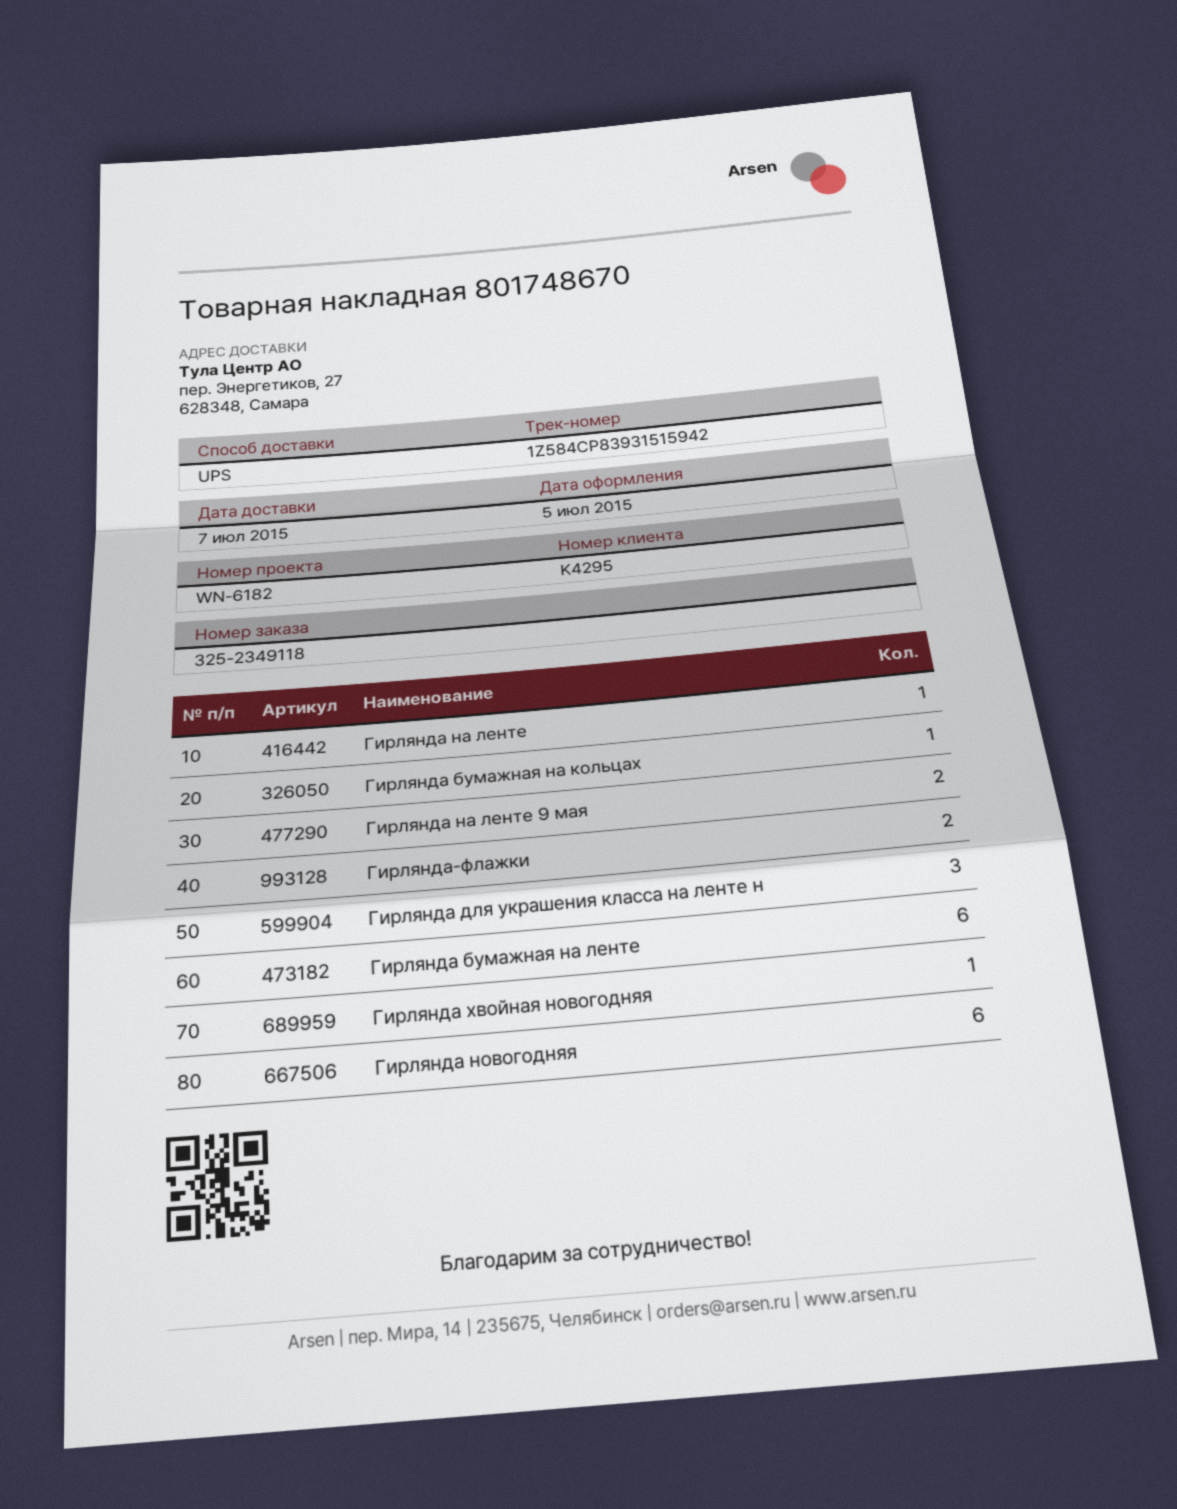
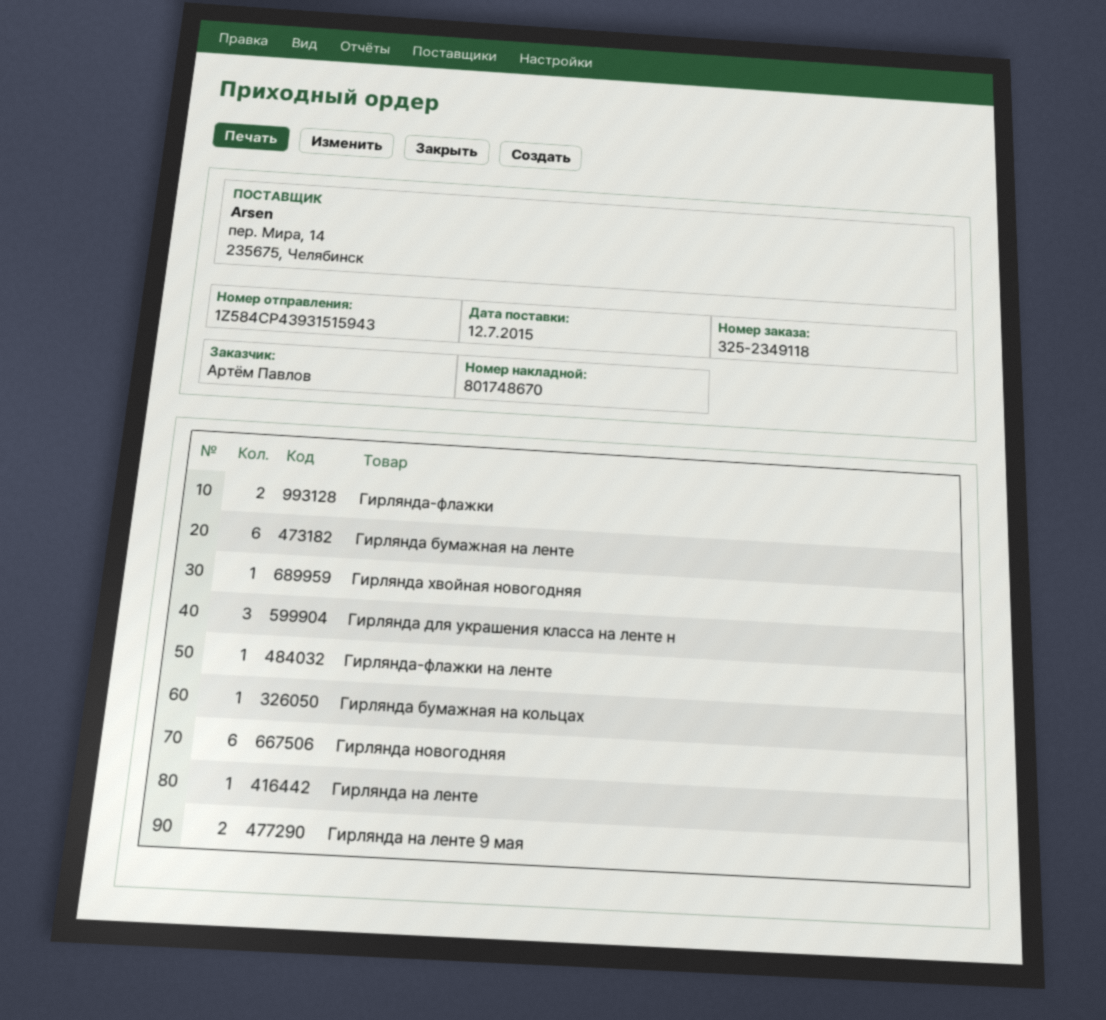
delivery date: 2015-07-07 -> 2015-07-12
tracking number: 1Z584CP83931515942 -> 1Z584CP43931515943
Гирлянда-флажки на ленте: none -> 1

